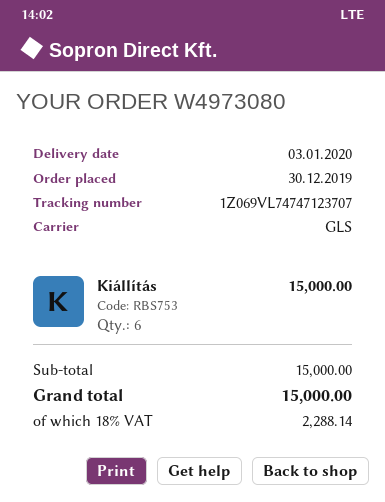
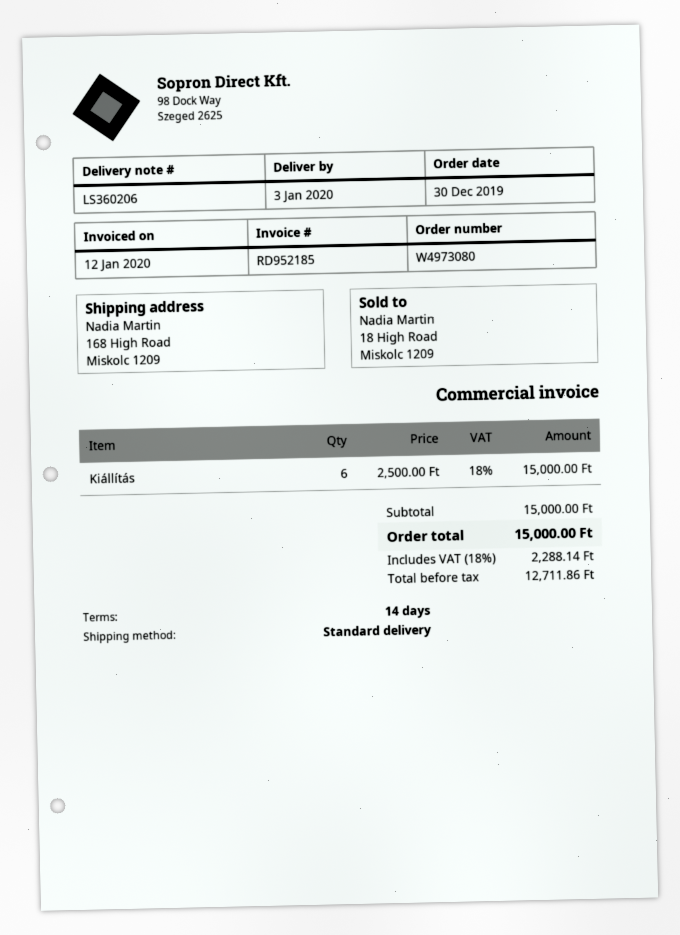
shipping method: GLS -> standard

